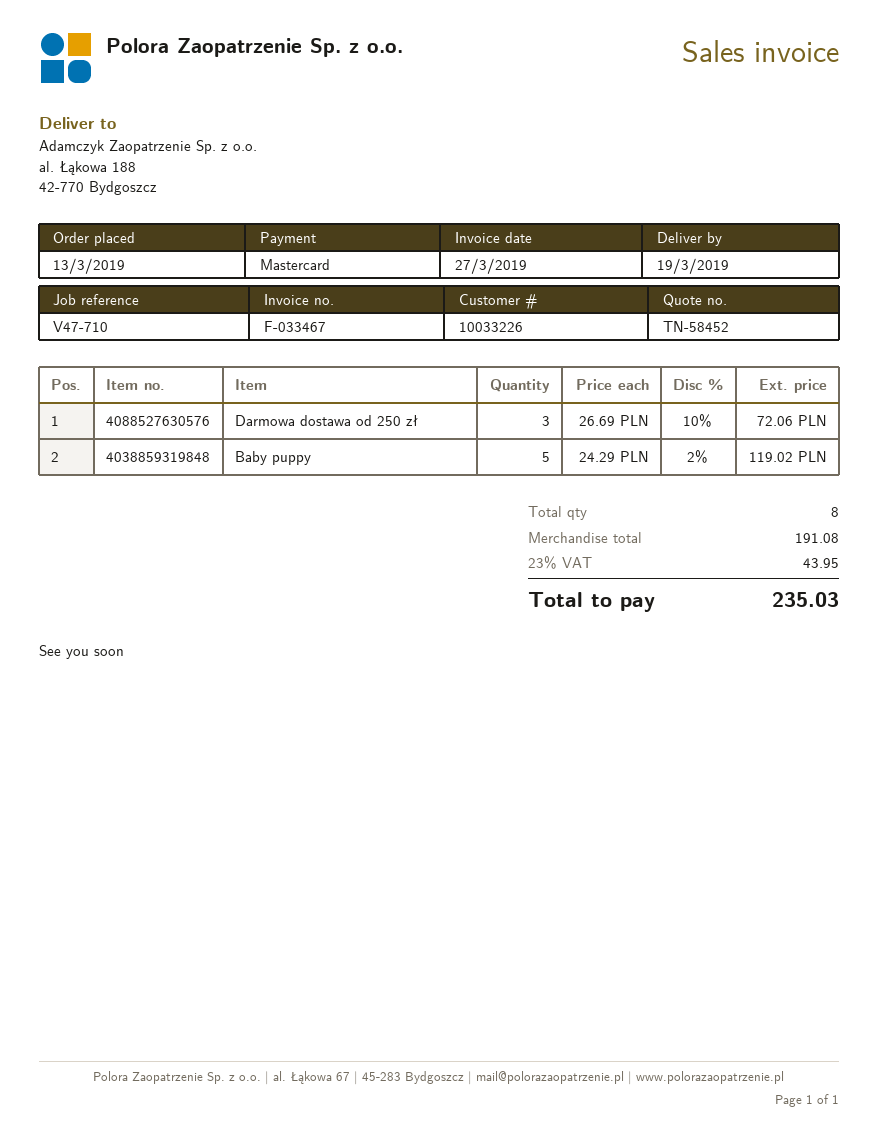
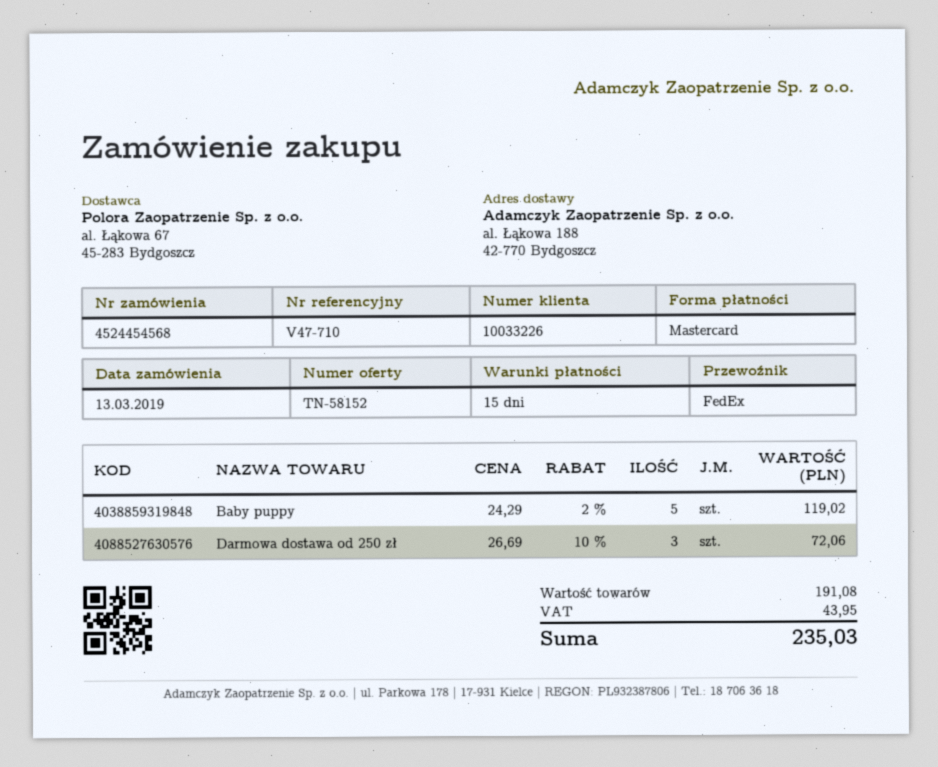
quote number: TN-58452 -> TN-58152

